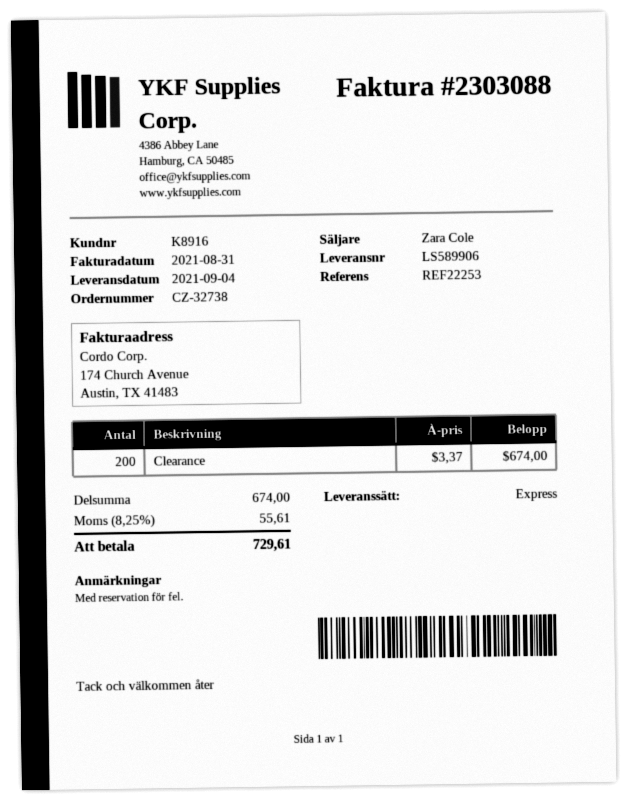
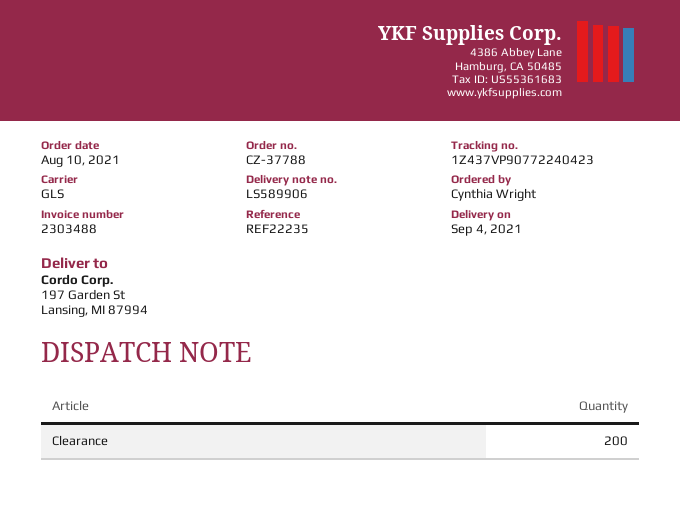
order number: CZ-32738 -> CZ-37788
invoice number: 2303088 -> 2303488
reference: REF22253 -> REF22235
shipping method: express -> GLS

